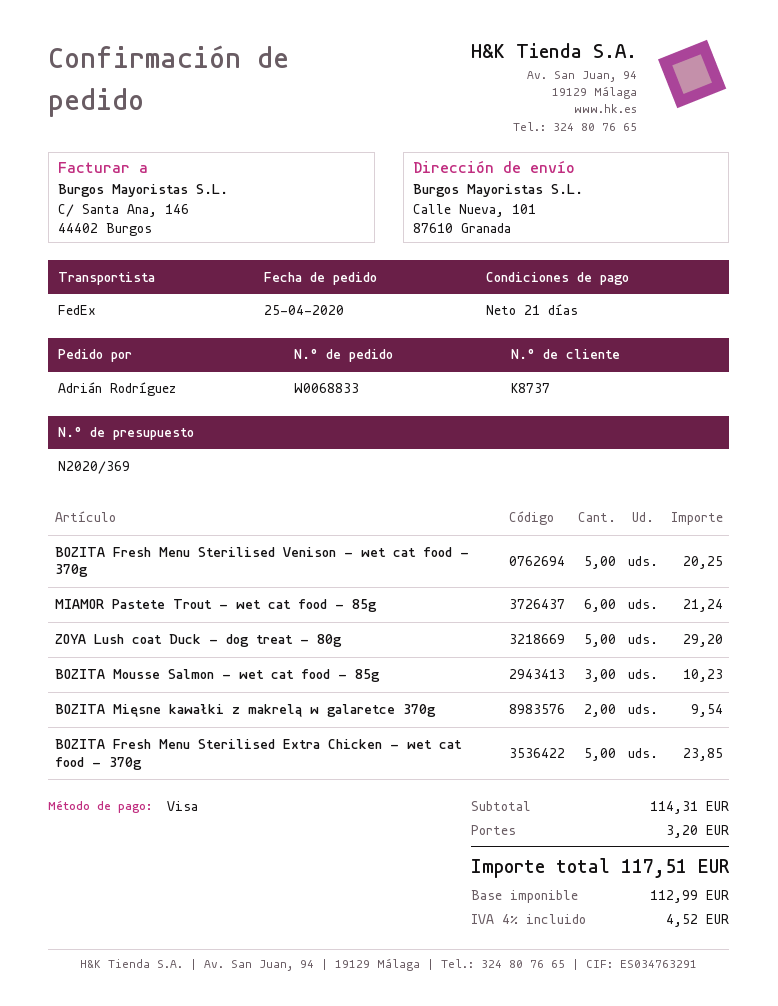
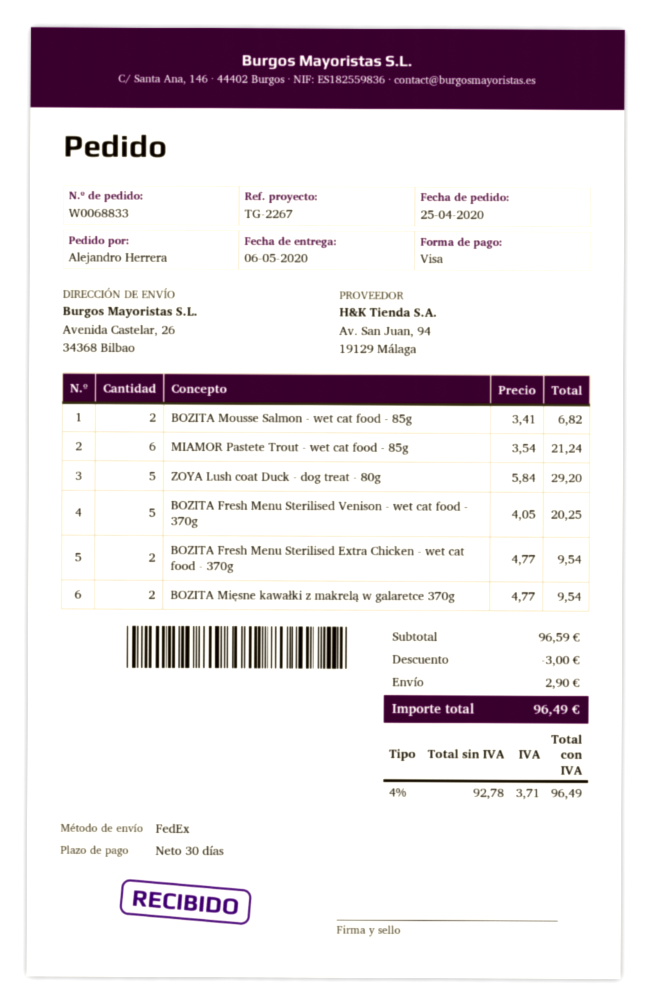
payment terms: 21 days -> 30 days
ordered by: Adrián Rodríguez -> Alejandro Herrera
ship to: Calle Nueva, 101, 87610 Granada -> Avenida Castelar, 26, 34368 Bilbao
BOZITA Mousse Salmon - wet cat food - 85g: 3 for 10.23 -> 2 for 6.82
BOZITA Fresh Menu Sterilised Extra Chicken - wet cat food - 370g: 5 for 23.85 -> 2 for 9.54
subtotal: 114.31 -> 96.59
discount: none -> 3.00
shipping: 3.20 -> 2.90
net: 112.99 -> 92.78
tax: 4% = 4.52 -> 4% = 3.71
total: 117.51 -> 96.49

